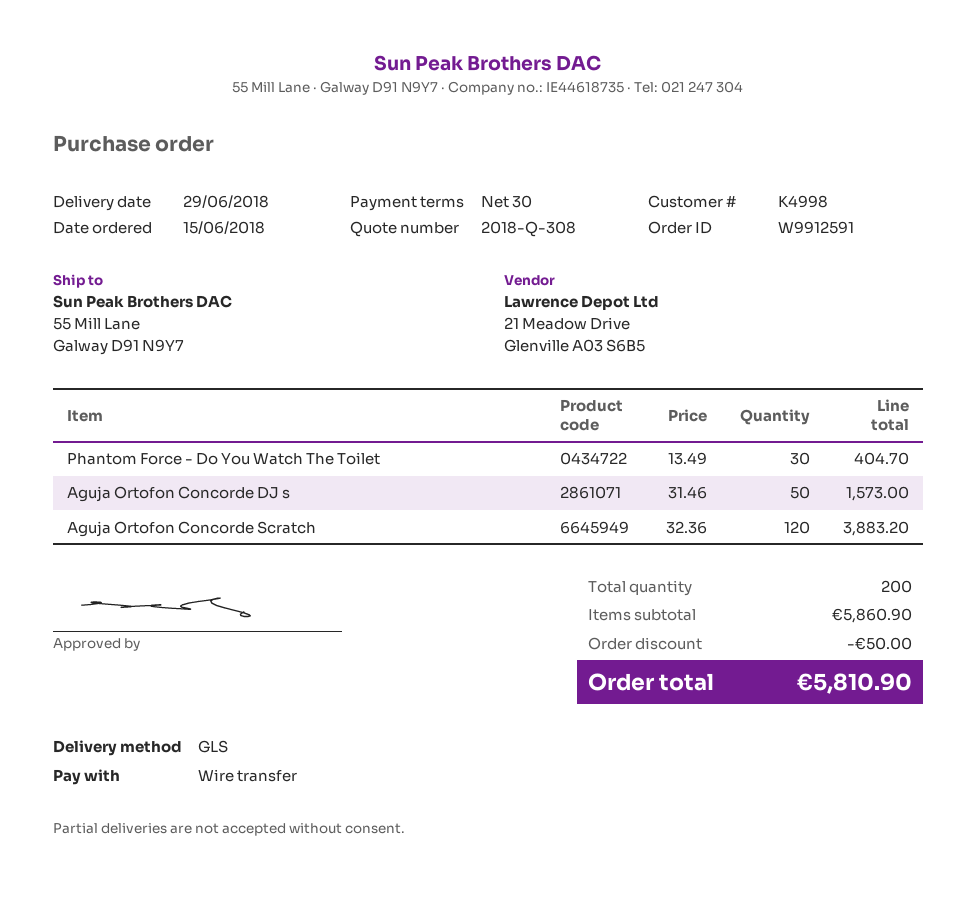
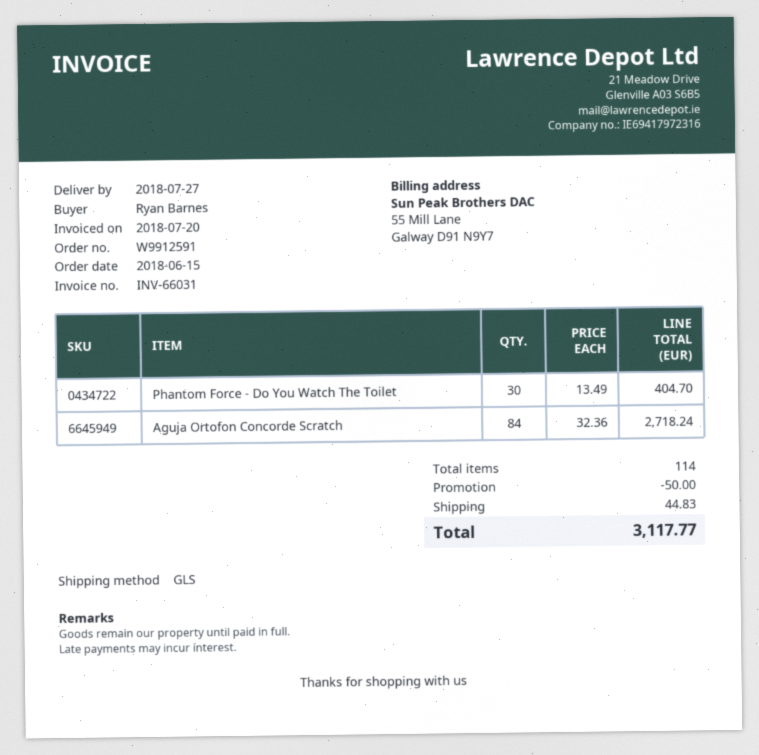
delivery date: 2018-06-29 -> 2018-07-27
Aguja Ortofon Concorde DJ s: 50 x 31.46 = 1573.00 -> none
Aguja Ortofon Concorde Scratch: 120 x 32.36 = 3883.20 -> 84 x 32.36 = 2718.24
total quantity: 200 -> 114
shipping: none -> 44.83
total: 5810.90 -> 3117.77

